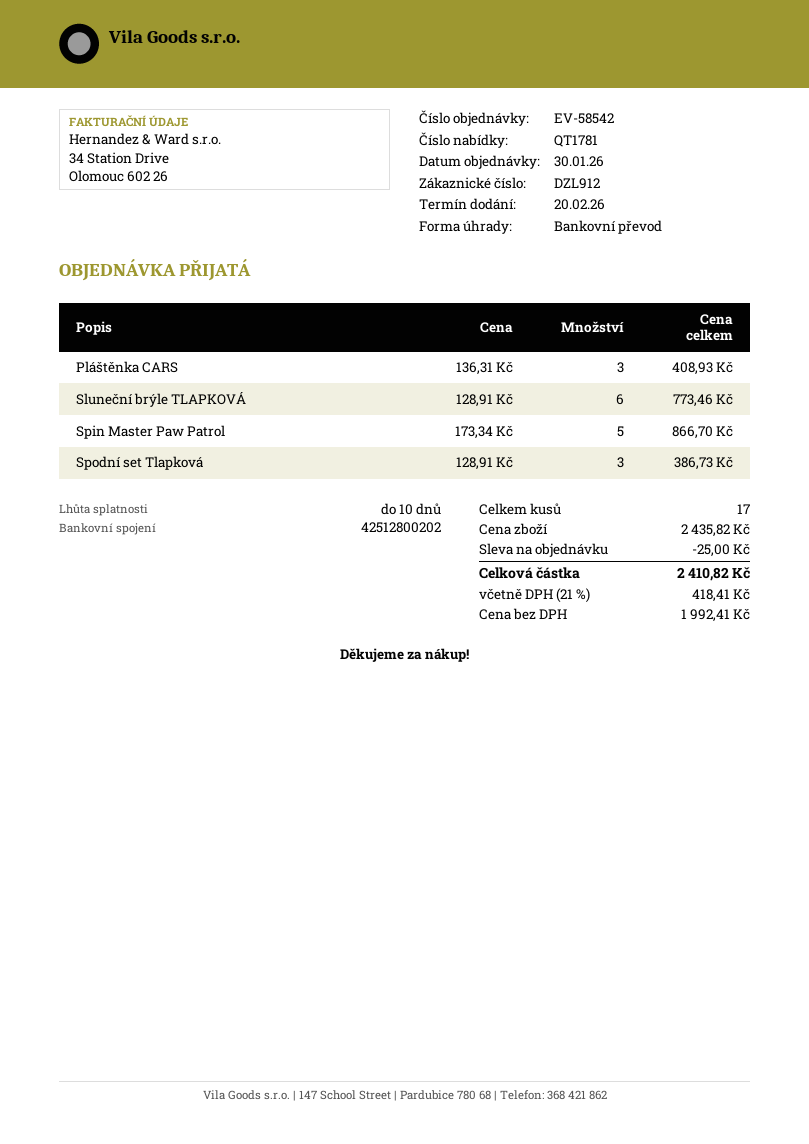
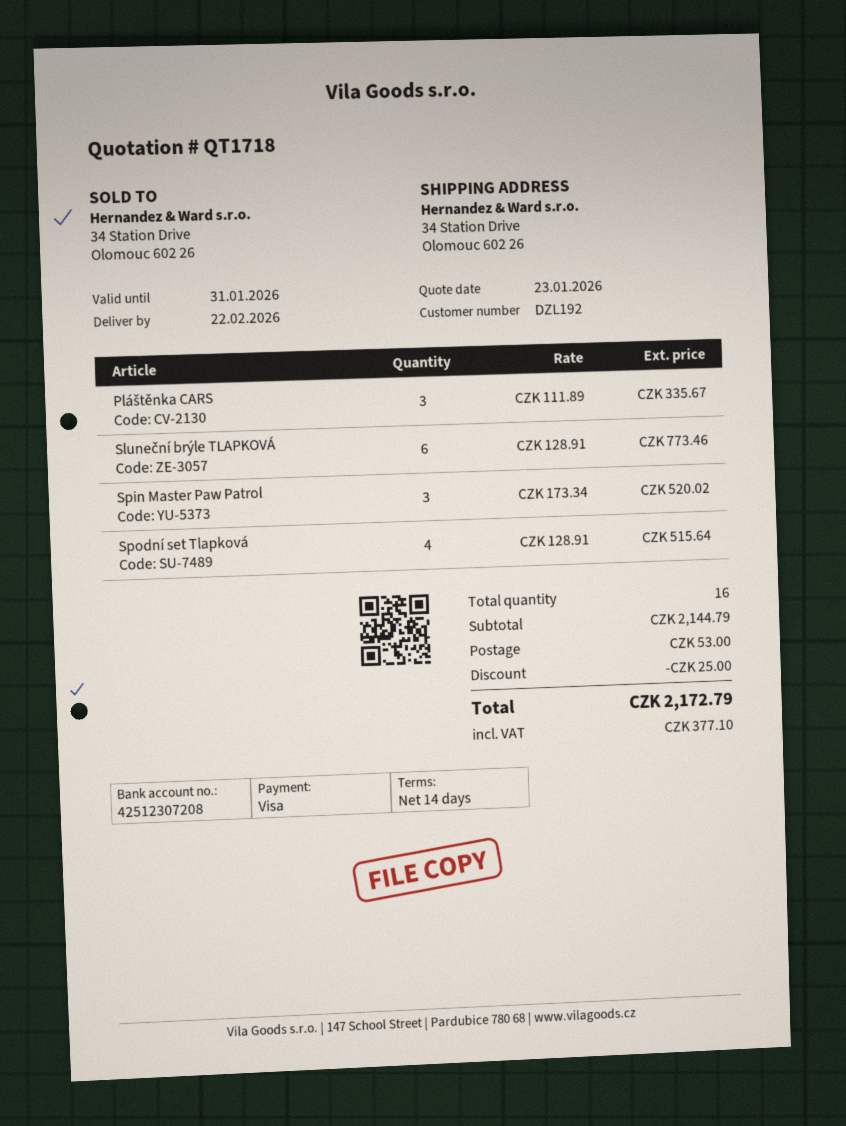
quote number: QT1781 -> QT1718
delivery date: 2026-02-20 -> 2026-02-22
payment terms: 10 days -> 14 days
customer number: DZL912 -> DZL192
payment method: bank transfer -> Visa
bank account: 42512800202 -> 42512307208
Pláštěnka CARS: 3 x 136.31 = 408.93 -> 3 x 111.89 = 335.67
Spin Master Paw Patrol: 5 x 173.34 = 866.70 -> 3 x 173.34 = 520.02
Spodní set Tlapková: 3 x 128.91 = 386.73 -> 4 x 128.91 = 515.64
total quantity: 17 -> 16
subtotal: 2435.82 -> 2144.79
shipping: none -> 53.00
tax: 418.41 -> 377.10
total: 2410.82 -> 2172.79

